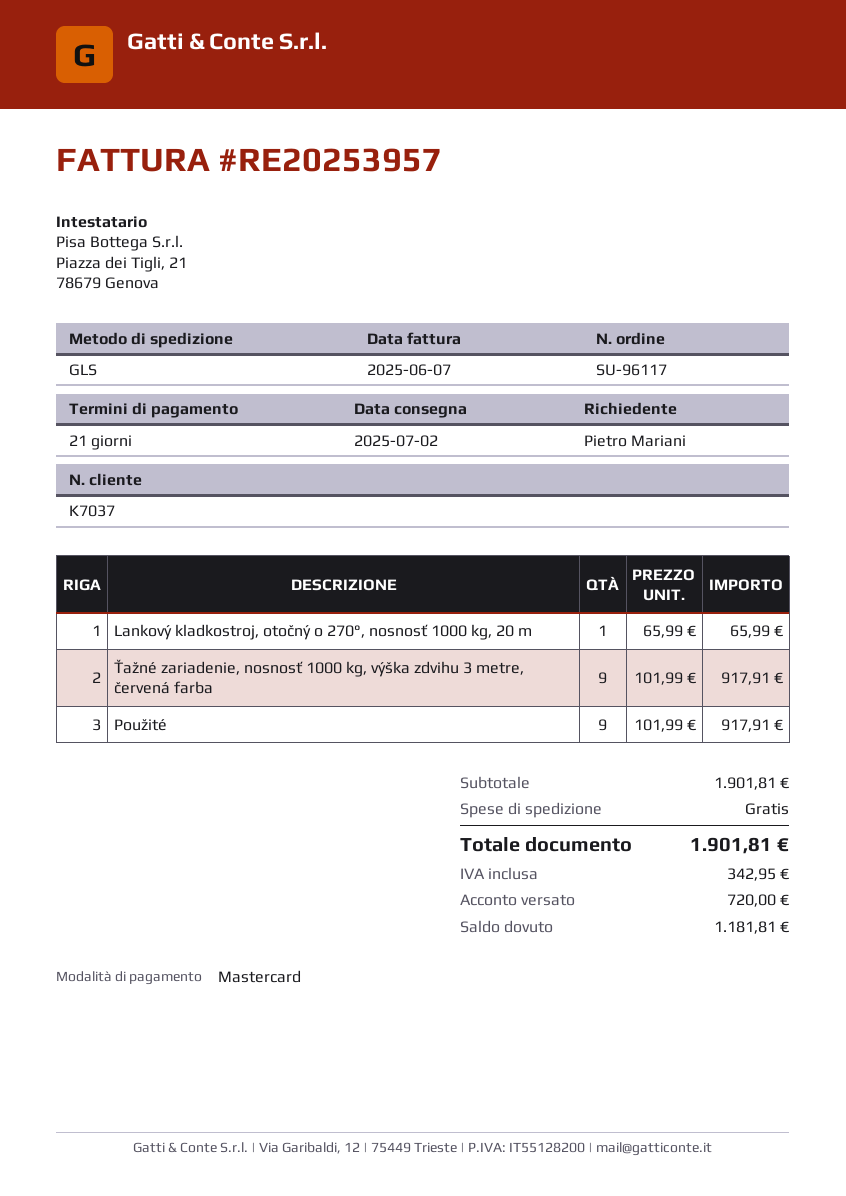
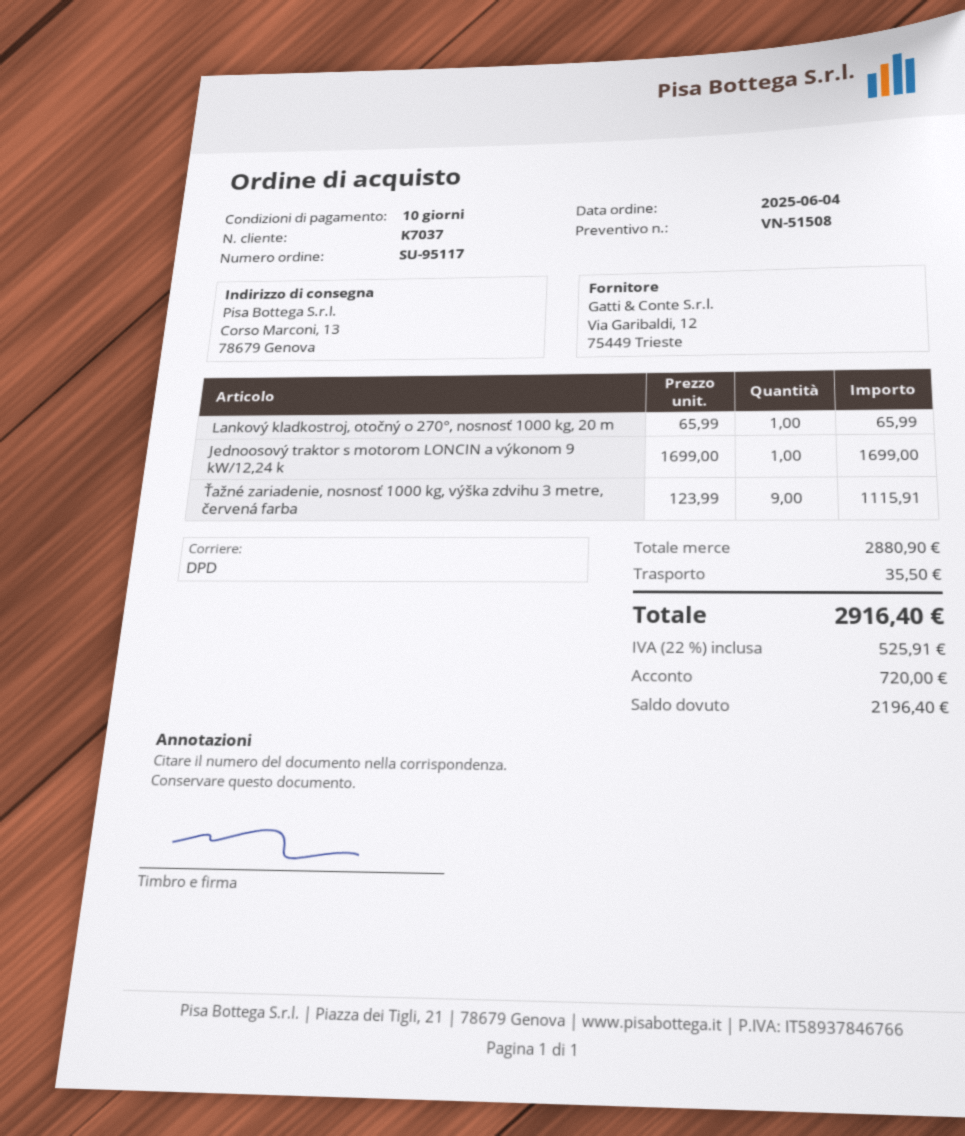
order number: SU-96117 -> SU-95117
payment terms: 21 days -> 10 days
shipping method: GLS -> DPD
Ťažné zariadenie, nosnosť 1000 kg, výška zdvihu 3 metre, červená farba: 9 x 101.99 = 917.91 -> 9 x 123.99 = 1115.91
Použité: 9 x 101.99 = 917.91 -> none
Jednoosový traktor s motorom LONCIN a výkonom 9 kW/12,24 k: none -> 1 x 1699.00 = 1699.00
subtotal: 1901.81 -> 2880.90
shipping: 0.00 -> 35.50
tax: 342.95 -> 525.91
total: 1901.81 -> 2916.40
balance: 1181.81 -> 2196.40

